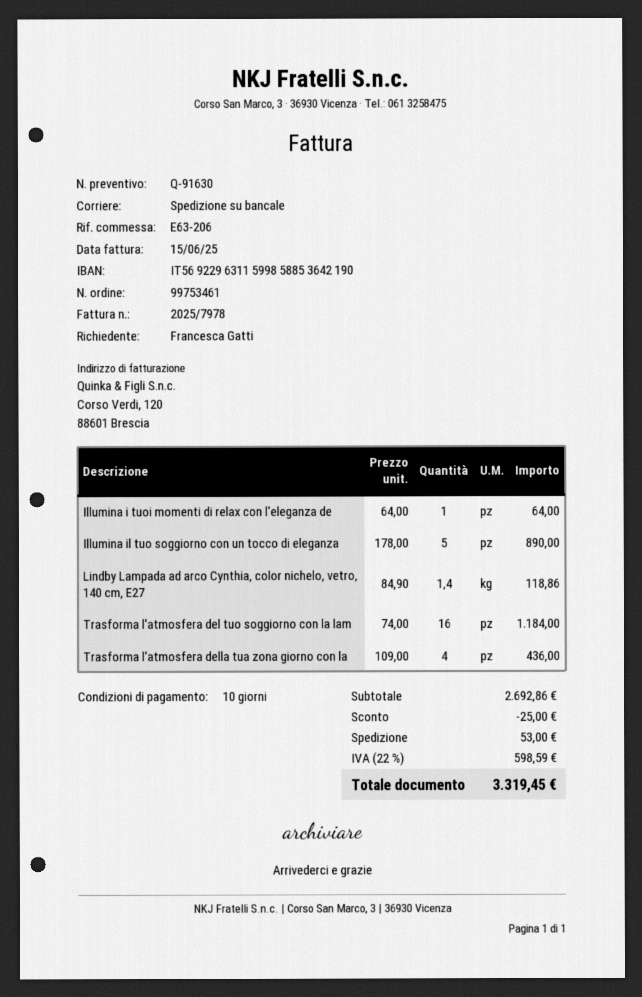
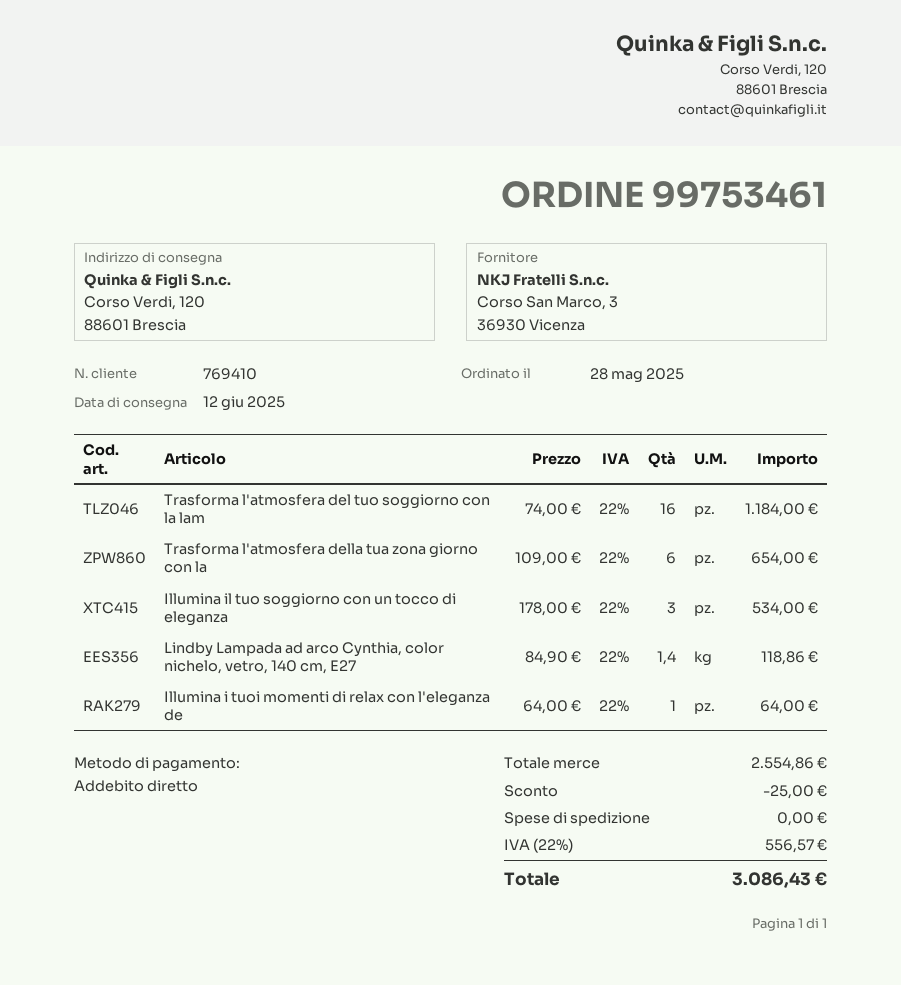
Illumina il tuo soggiorno con un tocco di eleganza: 5 x 178.00 = 890.00 -> 3 x 178.00 = 534.00
Trasforma l'atmosfera della tua zona giorno con la: 4 x 109.00 = 436.00 -> 6 x 109.00 = 654.00
subtotal: 2692.86 -> 2554.86
shipping: 53.00 -> 0.00
tax: 22% = 598.59 -> 22% = 556.57
total: 3319.45 -> 3086.43

